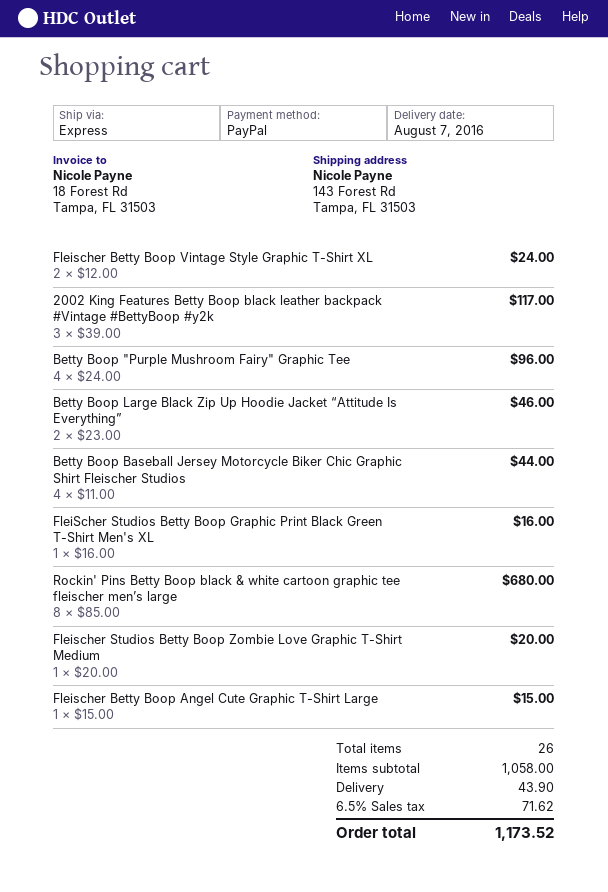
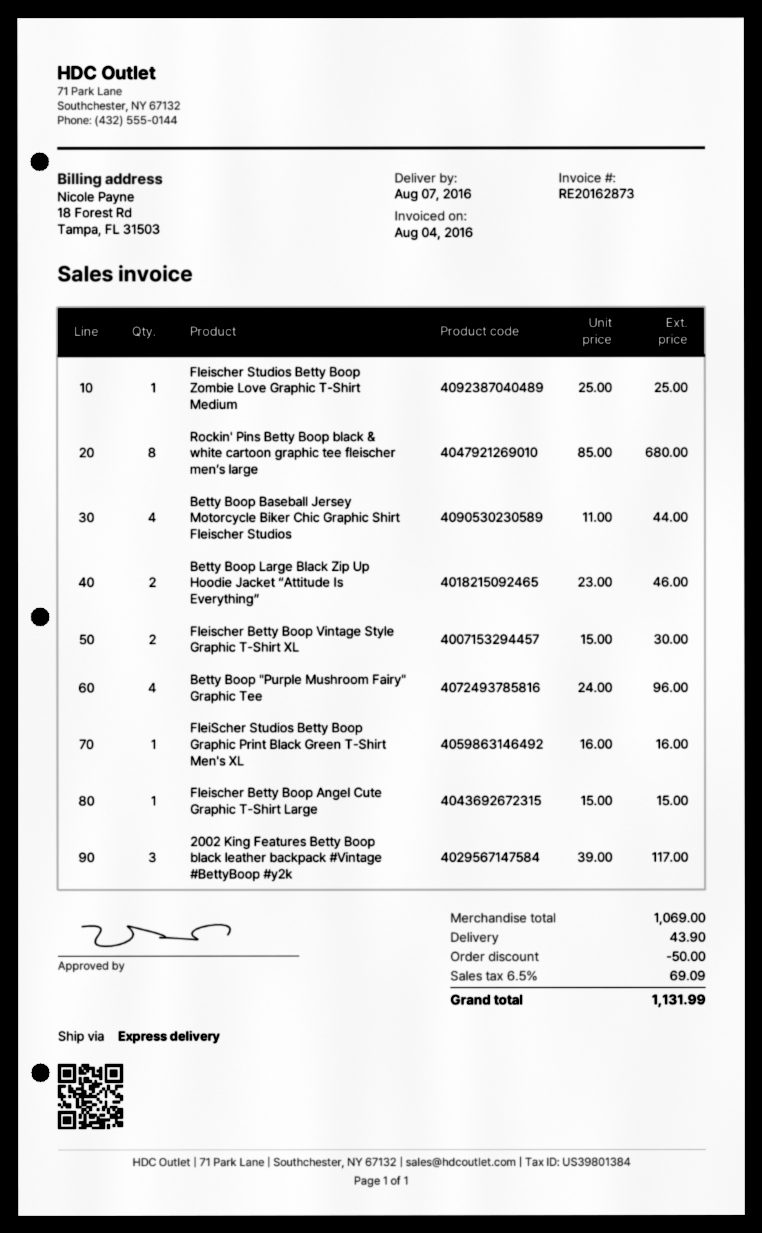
Fleischer Betty Boop Vintage Style Graphic T-Shirt XL: 2 x 12.00 = 24.00 -> 2 x 15.00 = 30.00
Fleischer Studios Betty Boop Zombie Love Graphic T-Shirt Medium: 1 x 20.00 = 20.00 -> 1 x 25.00 = 25.00
subtotal: 1058.00 -> 1069.00
discount: none -> 50.00
tax: 6.5% = 71.62 -> 6.5% = 69.09
total: 1173.52 -> 1131.99

